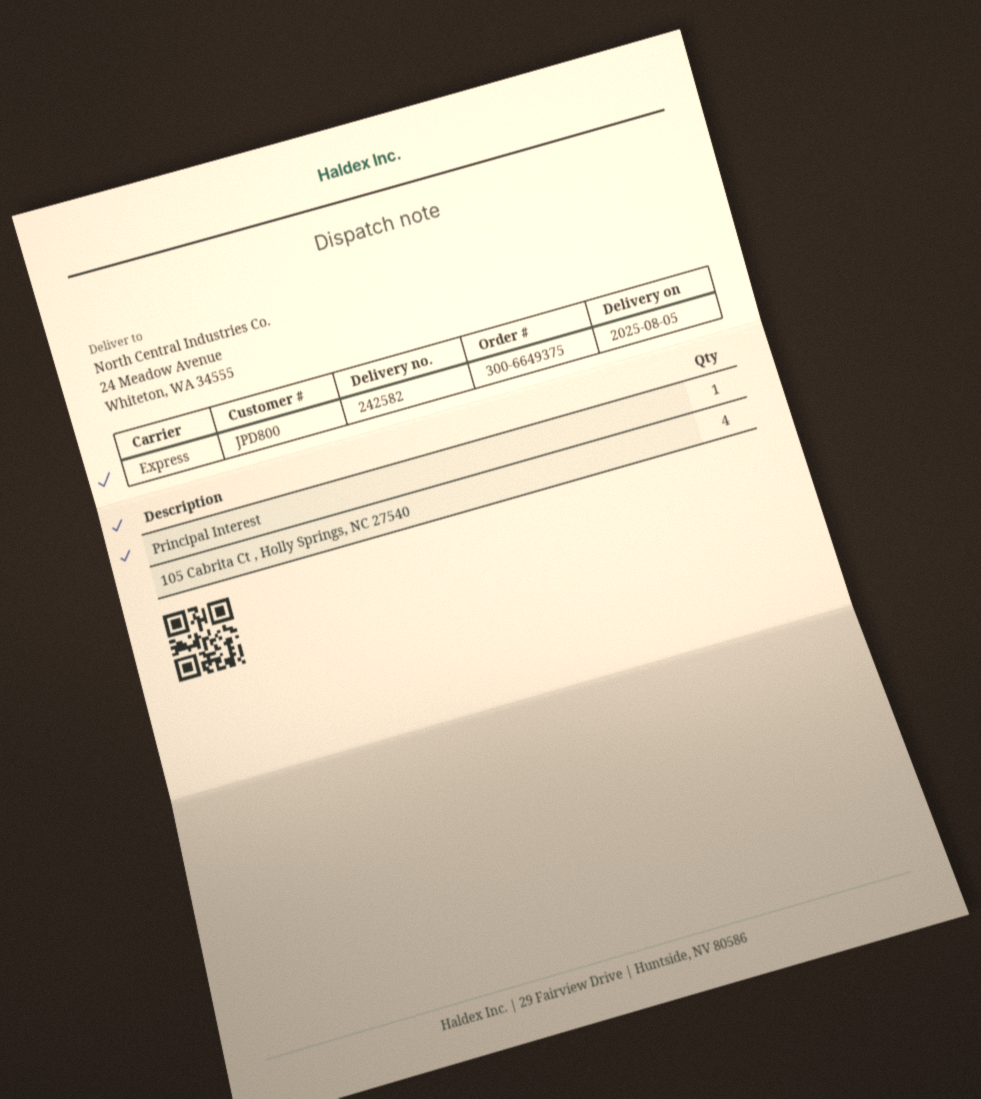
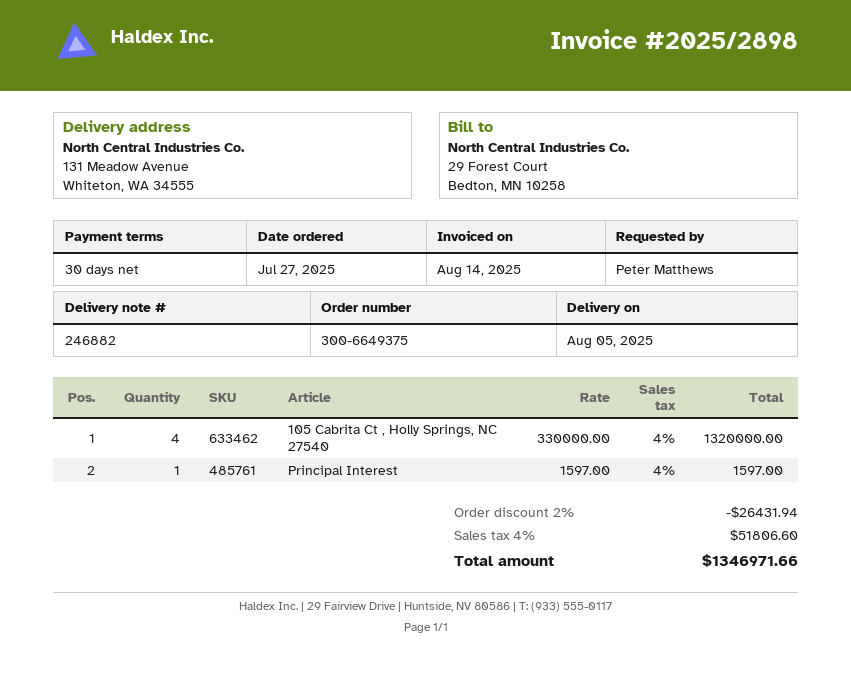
delivery note number: 242582 -> 246882
ship to: 24 Meadow Avenue, Whiteton, WA 34555 -> 131 Meadow Avenue, Whiteton, WA 34555

